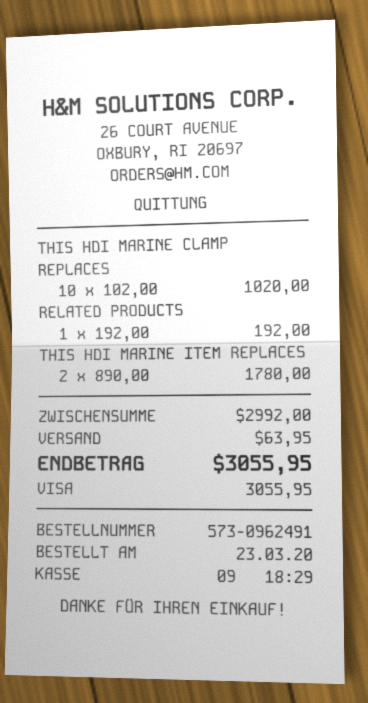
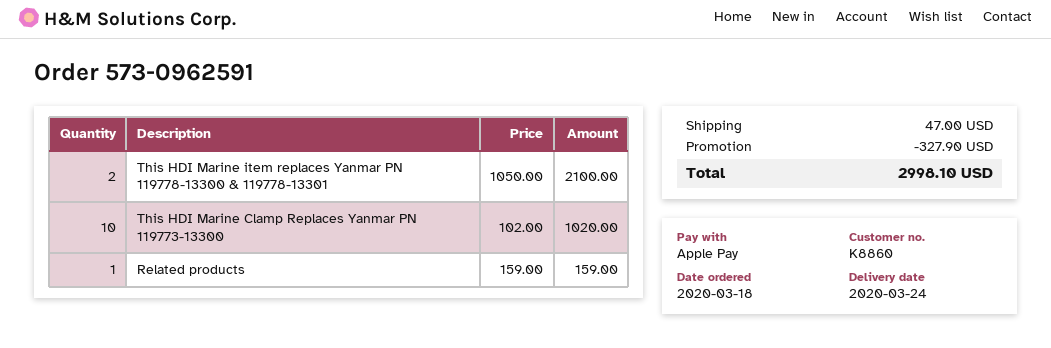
order number: 573-0962491 -> 573-0962591
order date: 2020-03-23 -> 2020-03-18
payment method: Visa -> Apple Pay
RELATED PRODUCTS: 1 x 192.00 = 192.00 -> 1 x 159.00 = 159.00
THIS HDI MARINE ITEM REPLACES: 2 x 890.00 = 1780.00 -> 2 x 1050.00 = 2100.00
discount: none -> 327.90
shipping: 63.95 -> 47.00
total: 3055.95 -> 2998.10

